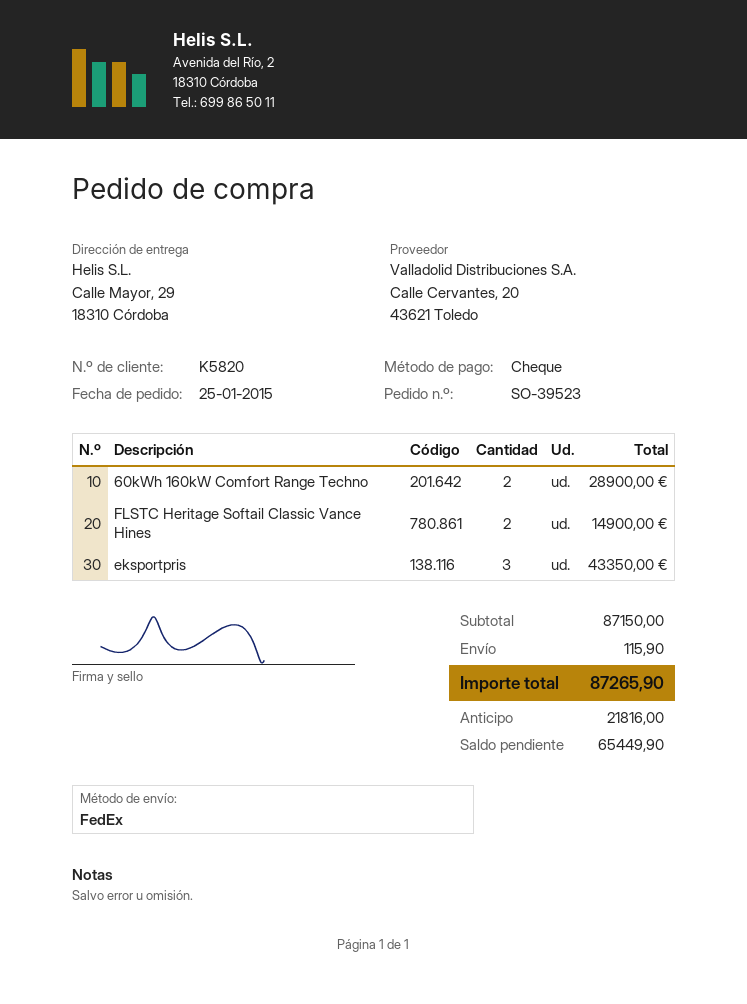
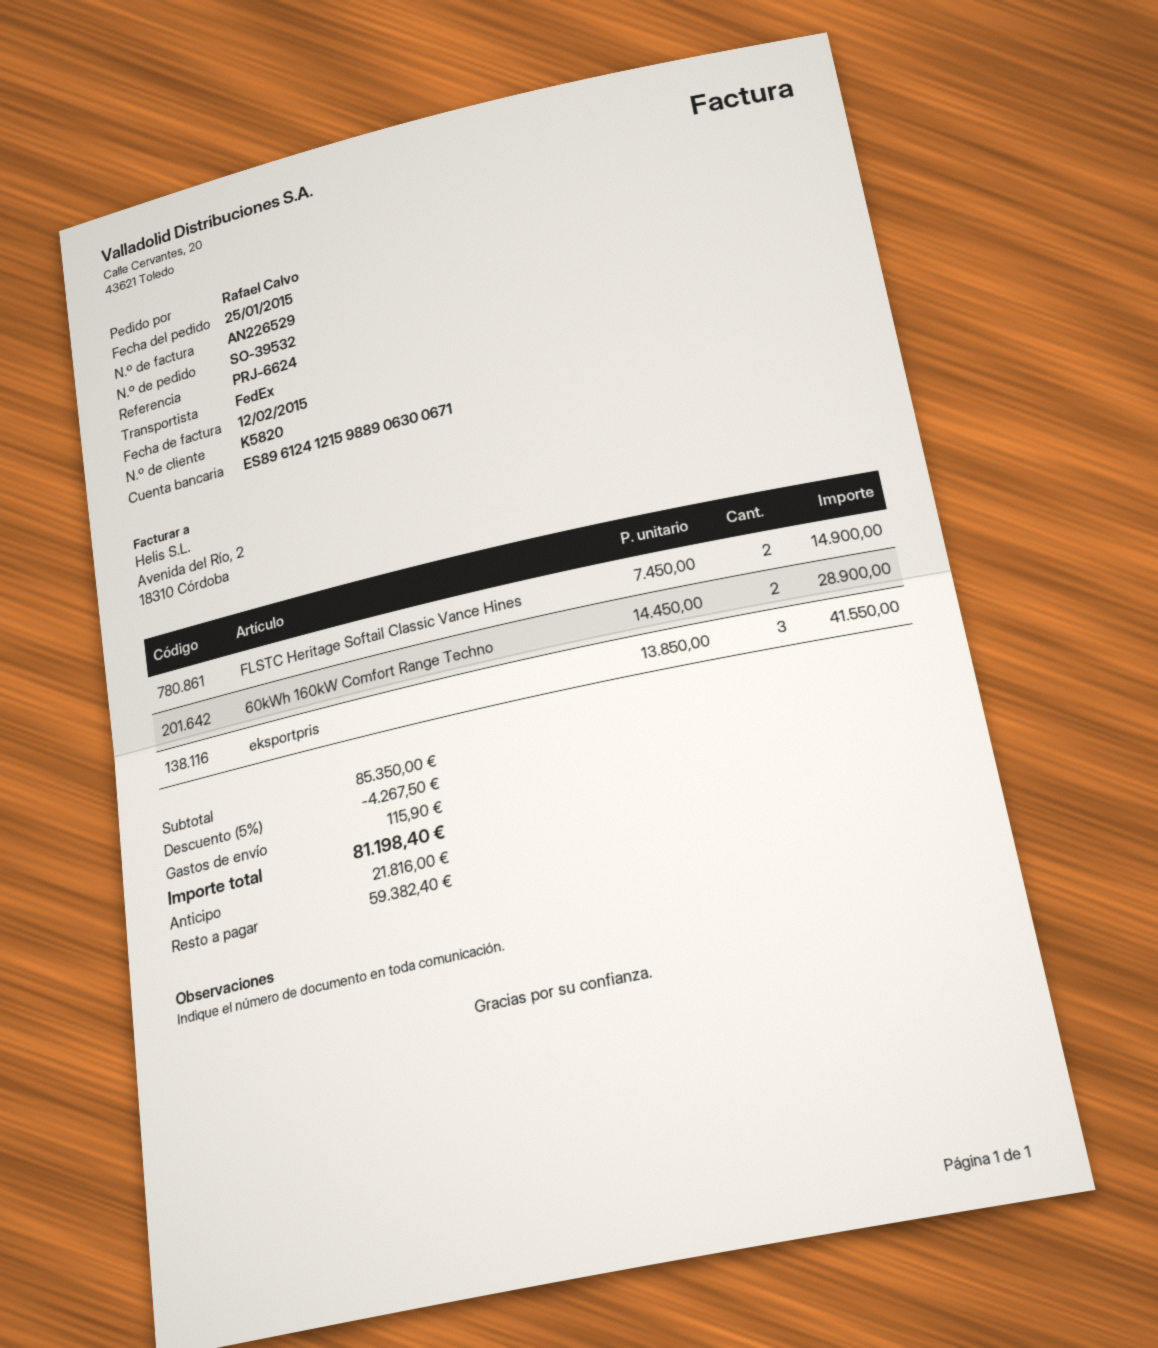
order number: SO-39523 -> SO-39532
eksportpris: 3 for 43350.00 -> 3 for 41550.00
subtotal: 87150.00 -> 85350.00
discount: none -> 5% = 4267.50
total: 87265.90 -> 81198.40
balance: 65449.90 -> 59382.40

